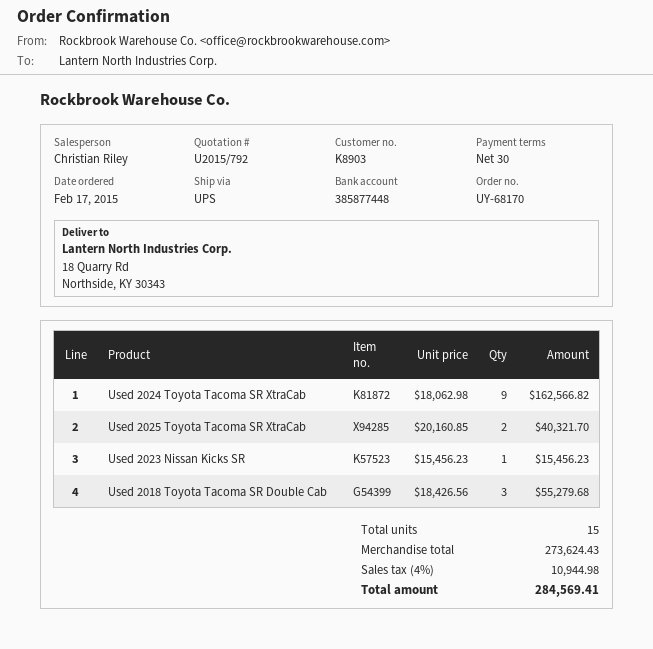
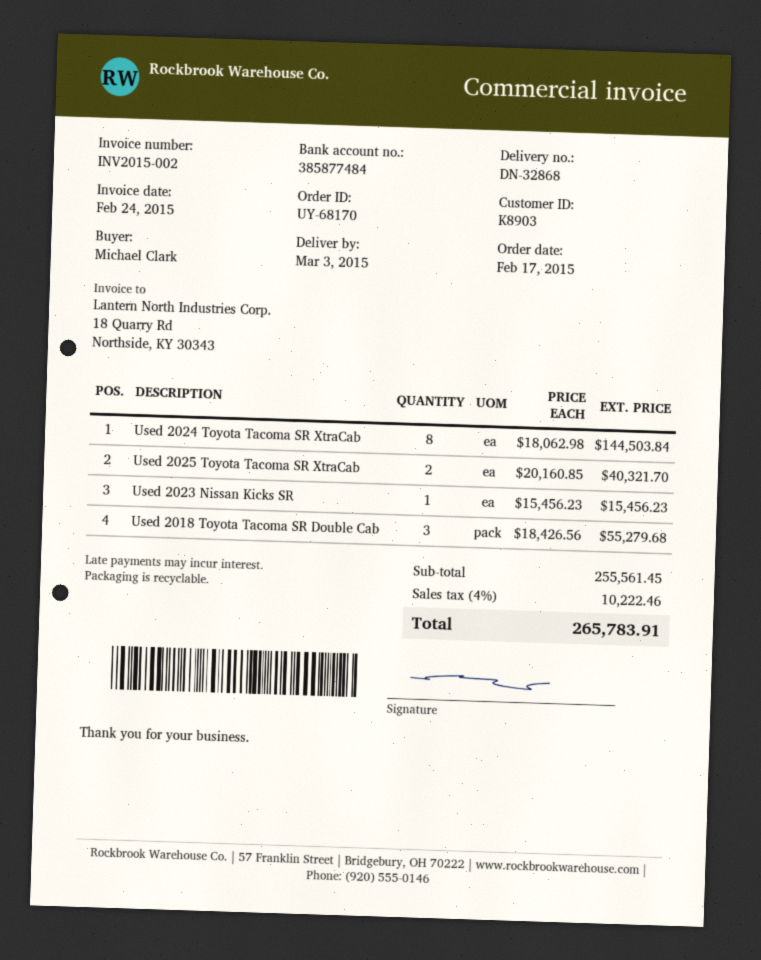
bank account: 385877448 -> 385877484
Used 2024 Toyota Tacoma SR XtraCab: 9 x 18062.98 = 162566.82 -> 8 x 18062.98 = 144503.84
subtotal: 273624.43 -> 255561.45
tax: 4% = 10944.98 -> 4% = 10222.46
total: 284569.41 -> 265783.91

